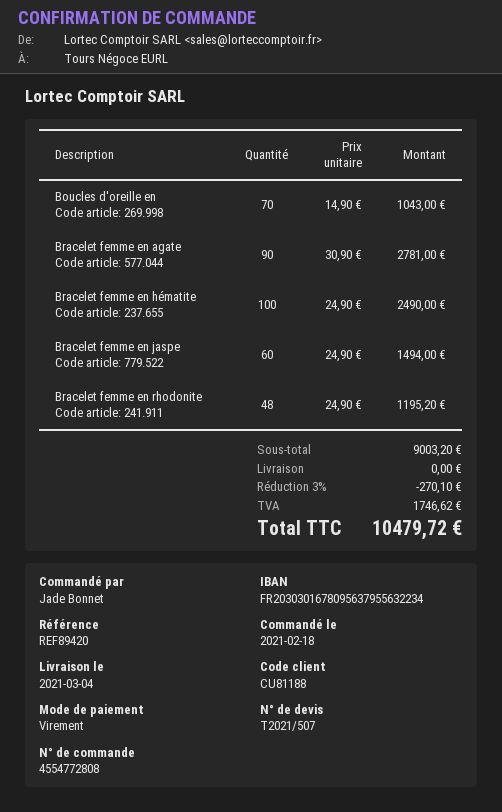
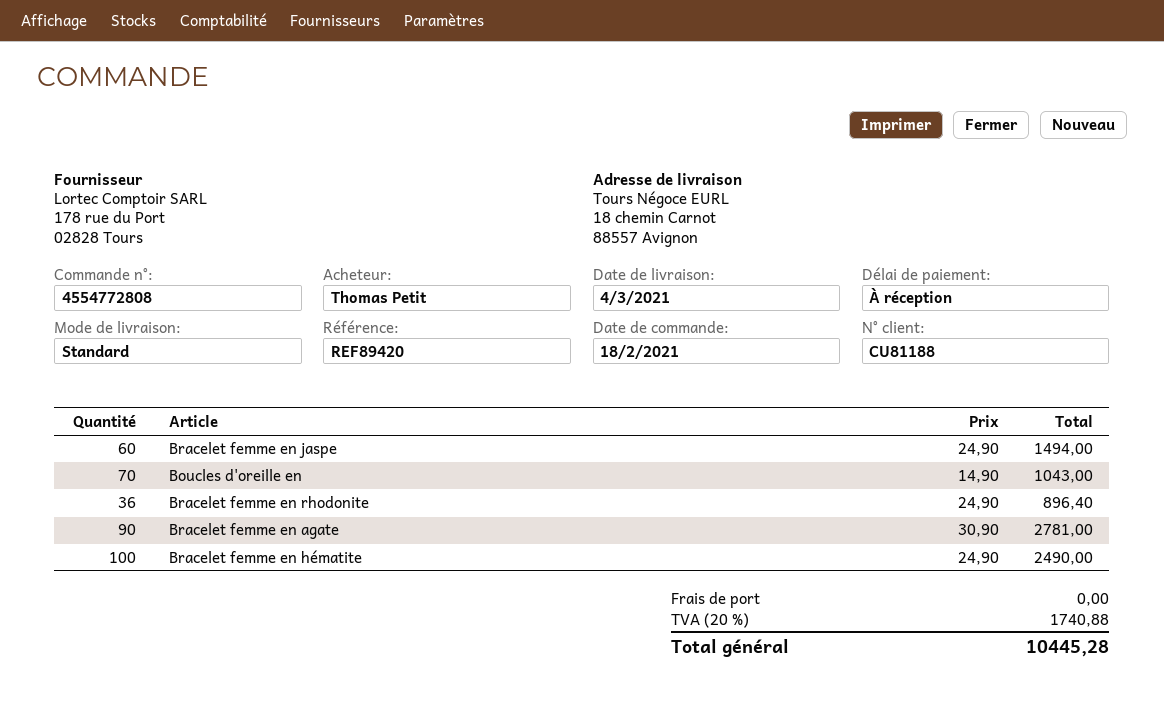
ordered by: Jade Bonnet -> Thomas Petit
Bracelet femme en rhodonite: 48 x 24.90 = 1195.20 -> 36 x 24.90 = 896.40
discount: 3% = 270.10 -> none
tax: 1746.62 -> 1740.88
total: 10479.72 -> 10445.28

